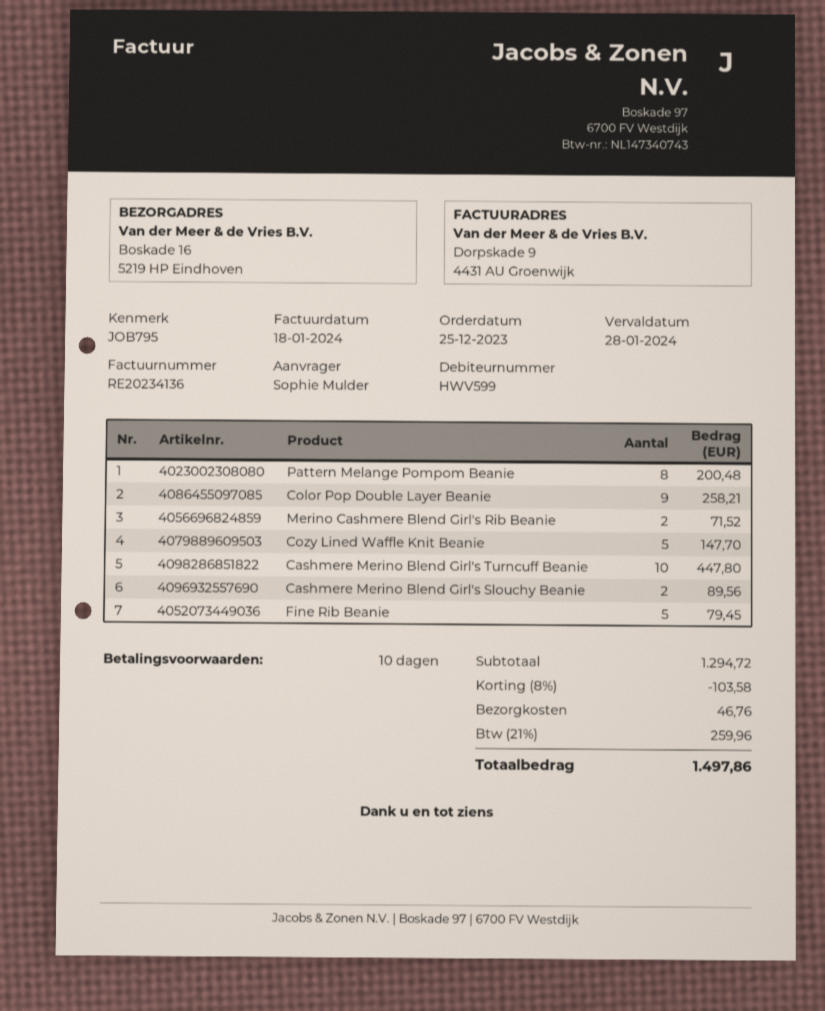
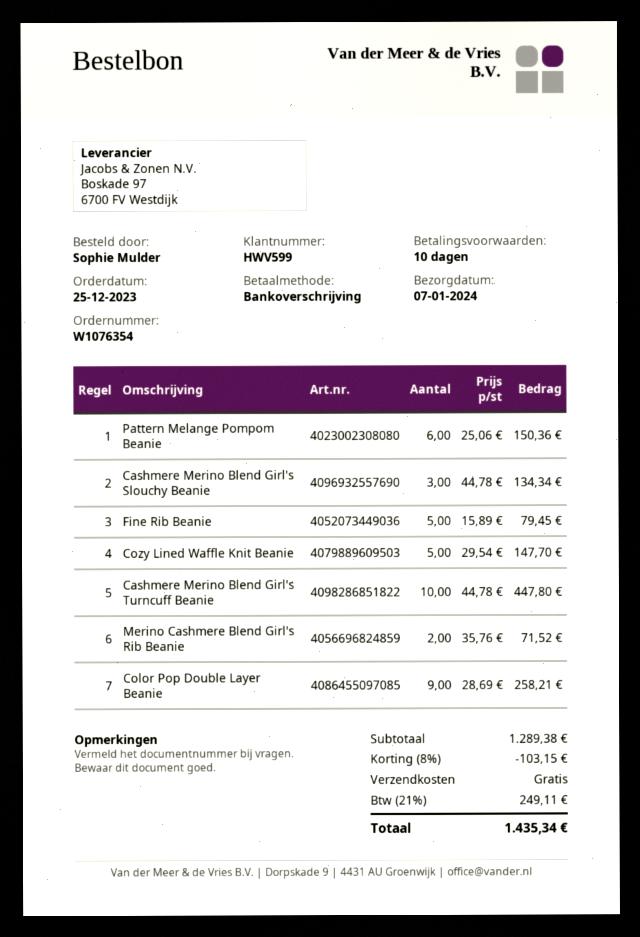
Pattern Melange Pompom Beanie: 8 for 200.48 -> 6 for 150.36
Cashmere Merino Blend Girl's Slouchy Beanie: 2 for 89.56 -> 3 for 134.34
subtotal: 1294.72 -> 1289.38
discount: 8% = 103.58 -> 8% = 103.15
shipping: 46.76 -> 0.00
tax: 21% = 259.96 -> 21% = 249.11
total: 1497.86 -> 1435.34

